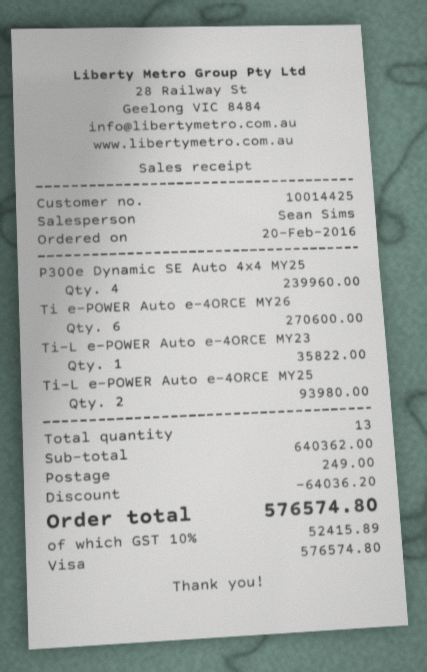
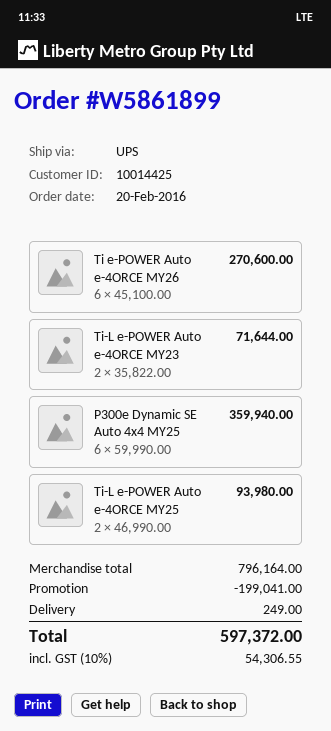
P300e Dynamic SE Auto 4x4 MY25: 4 for 239960.00 -> 6 for 359940.00
Ti-L e-POWER Auto e-4ORCE MY23: 1 for 35822.00 -> 2 for 71644.00
subtotal: 640362.00 -> 796164.00
discount: 64036.20 -> 199041.00
tax: 10% = 52415.89 -> 10% = 54306.55
total: 576574.80 -> 597372.00

